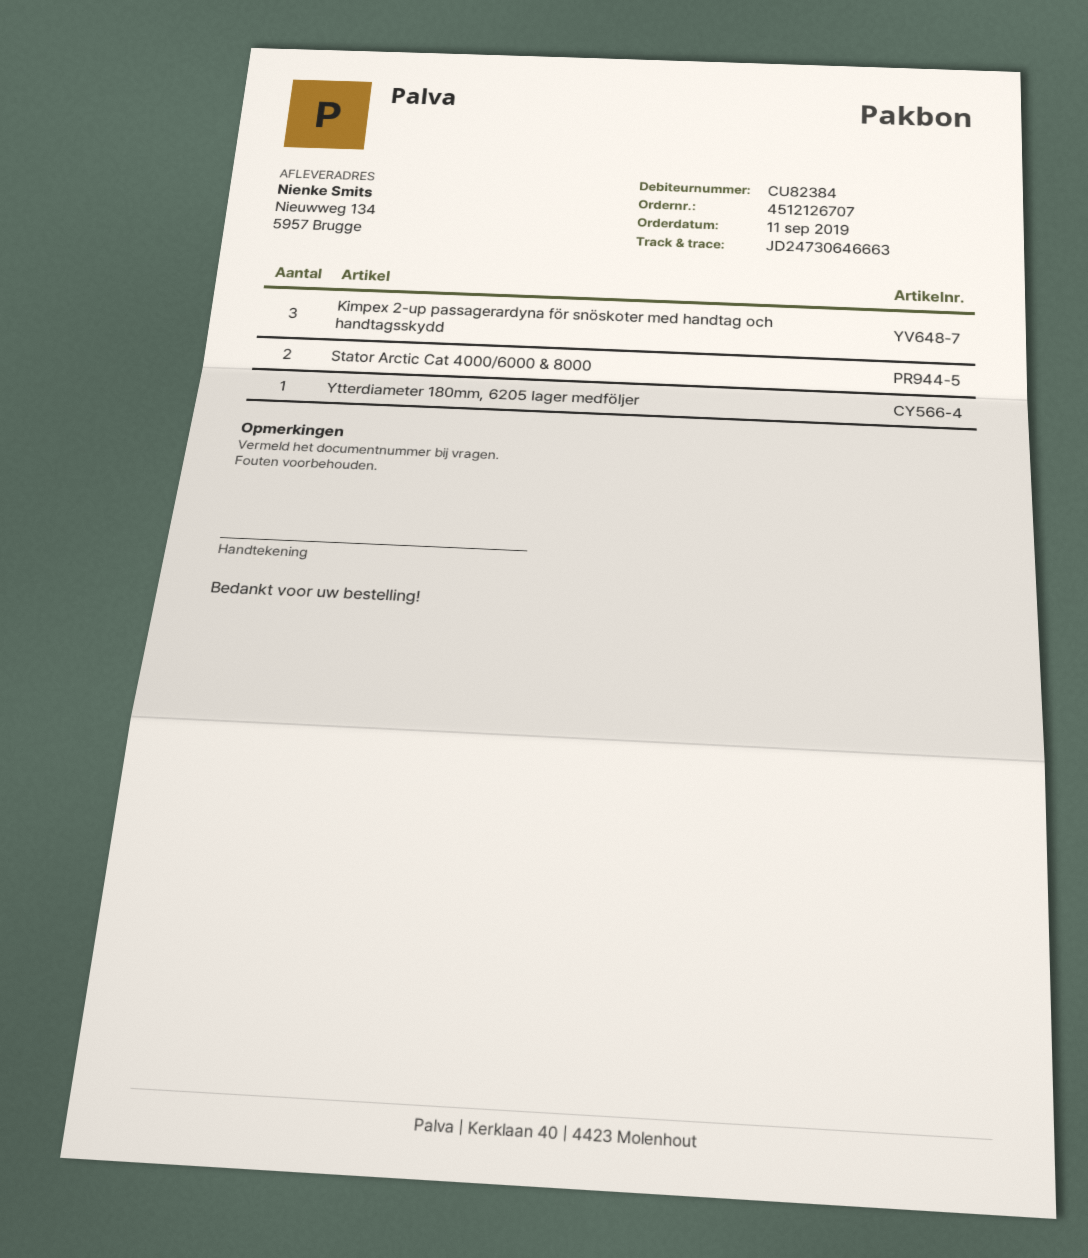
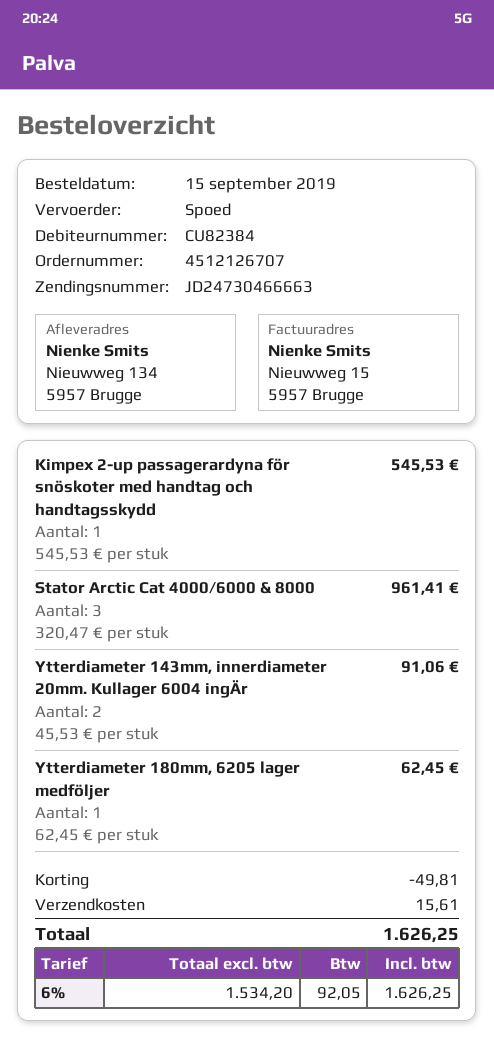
order date: 2019-09-11 -> 2019-09-15
tracking number: JD24730646663 -> JD24730466663
Kimpex 2-up passagerardyna för snöskoter med handtag och handtagsskydd: 3 -> 1
Stator Arctic Cat 4000/6000 & 8000: 2 -> 3
Ytterdiameter 143mm, innerdiameter 20mm. Kullager 6004 ingÄr: none -> 2

